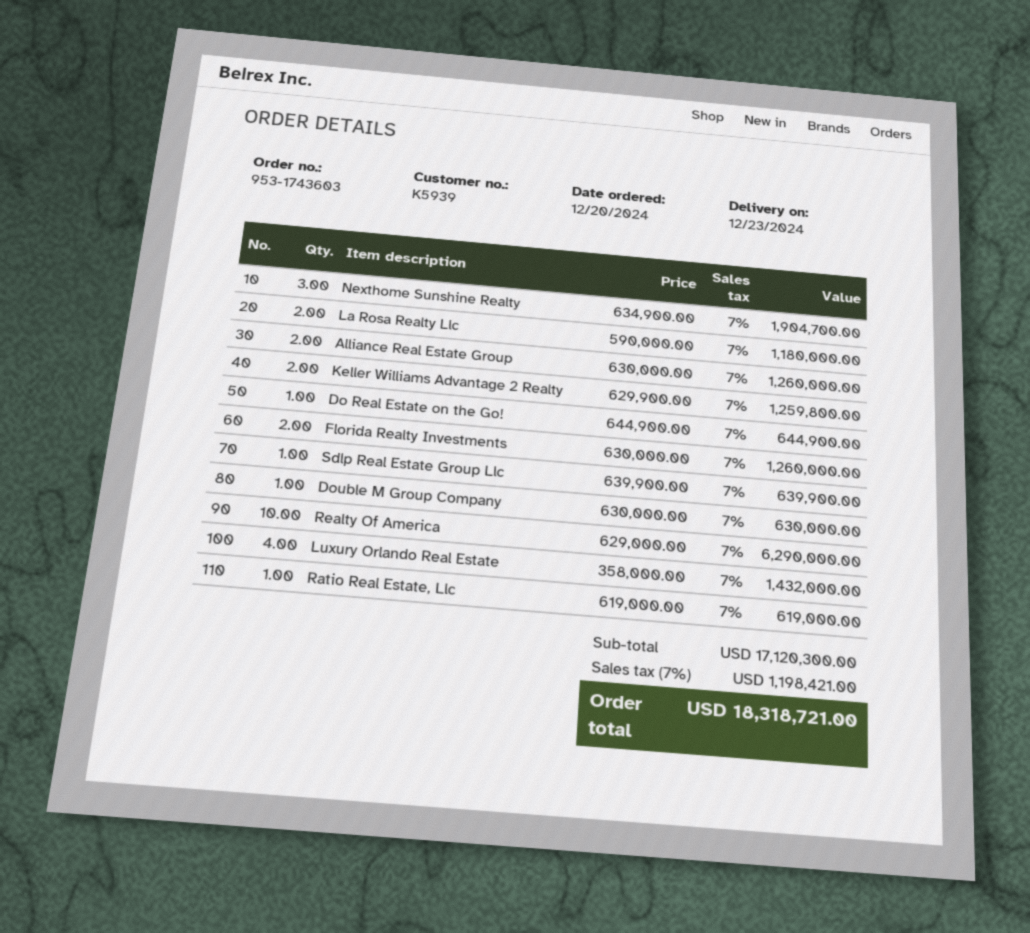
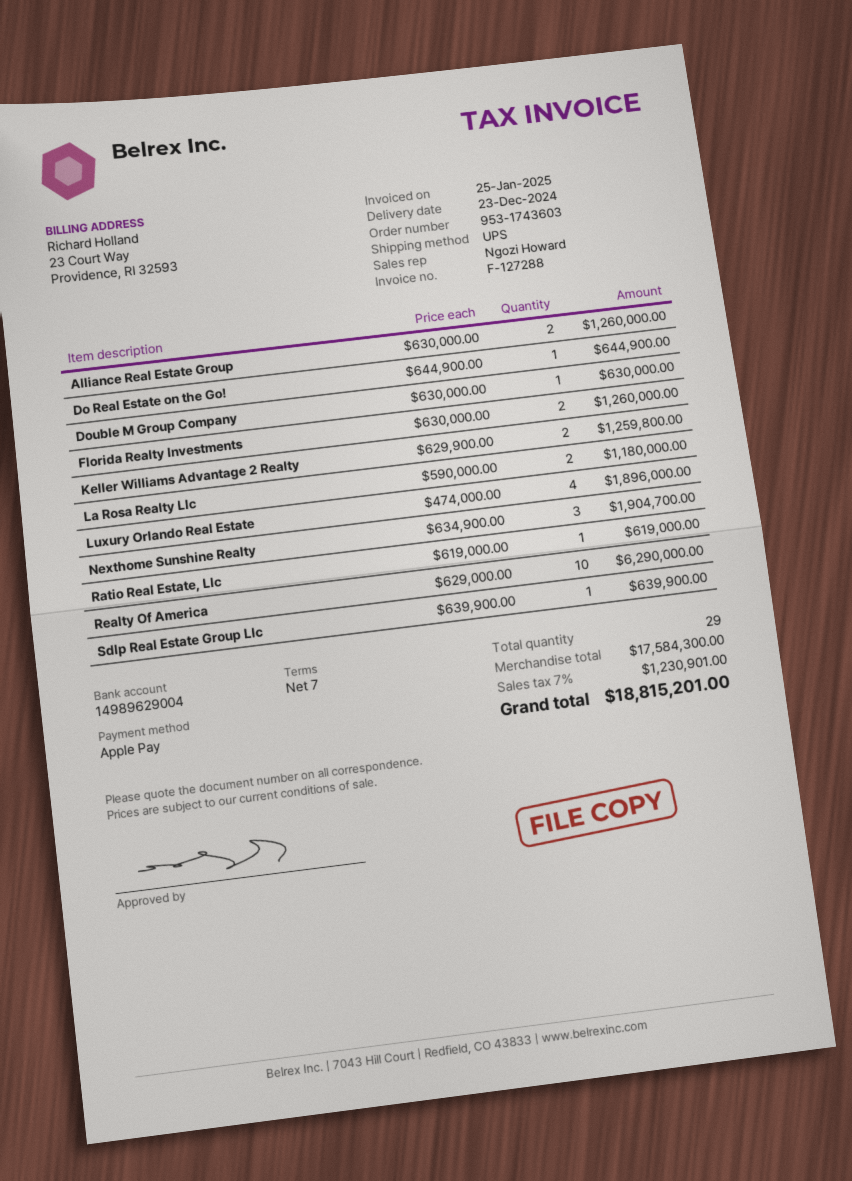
Luxury Orlando Real Estate: 4 x 358000.00 = 1432000.00 -> 4 x 474000.00 = 1896000.00
subtotal: 17120300.00 -> 17584300.00
tax: 7% = 1198421.00 -> 7% = 1230901.00
total: 18318721.00 -> 18815201.00

